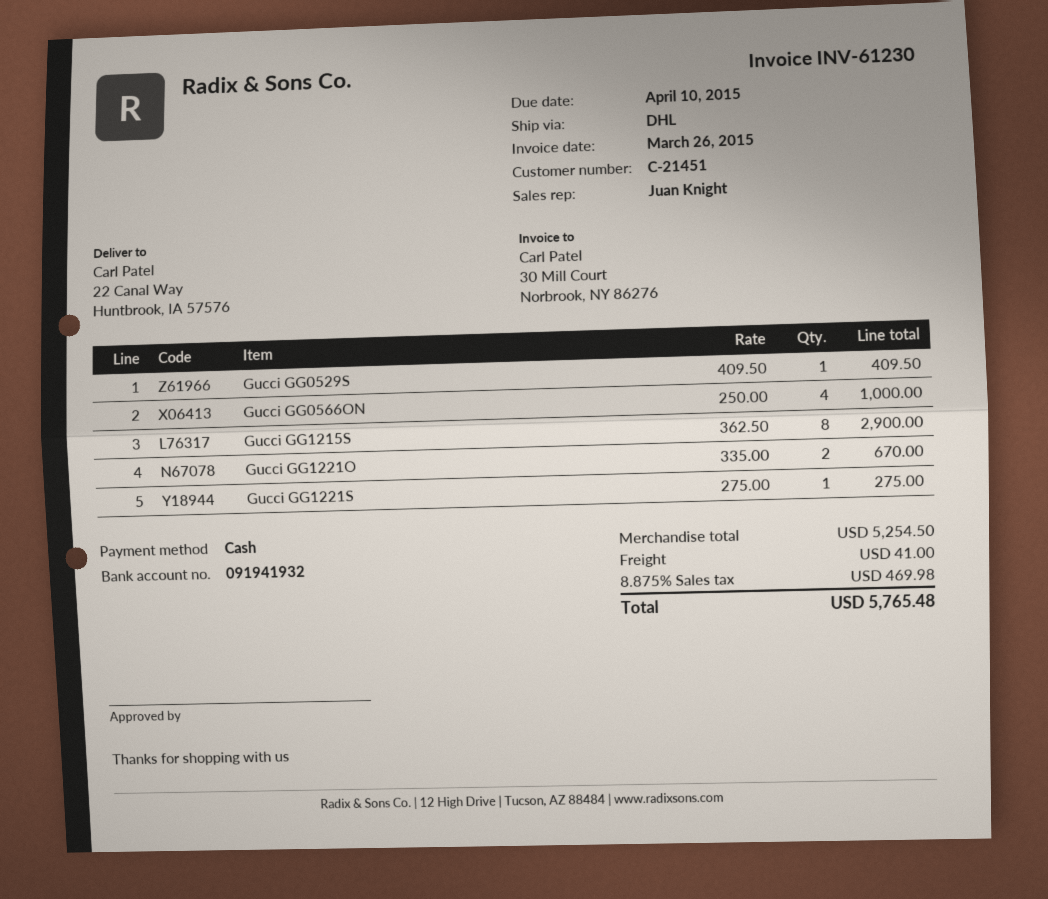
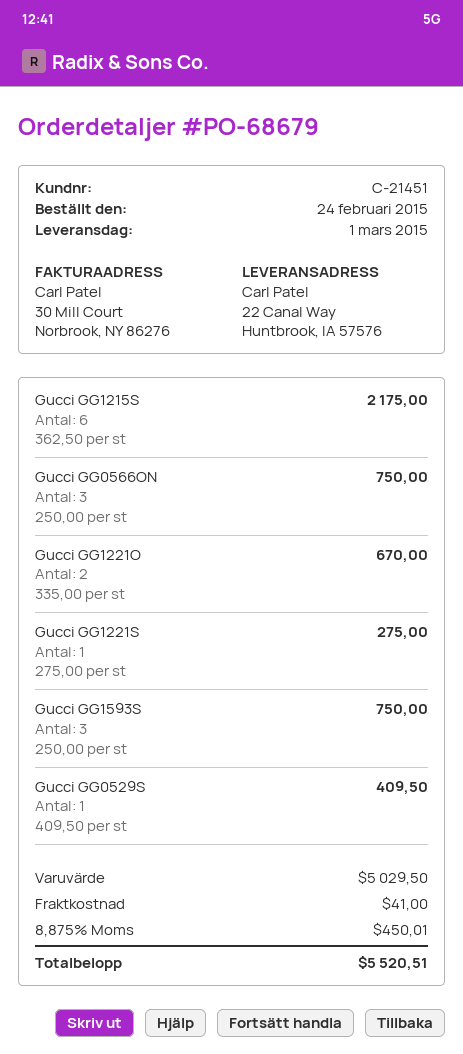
Gucci GG0566ON: 4 x 250.00 = 1000.00 -> 3 x 250.00 = 750.00
Gucci GG1215S: 8 x 362.50 = 2900.00 -> 6 x 362.50 = 2175.00
Gucci GG1593S: none -> 3 x 250.00 = 750.00
subtotal: 5254.50 -> 5029.50
tax: 8.875% = 469.98 -> 8.875% = 450.01
total: 5765.48 -> 5520.51

